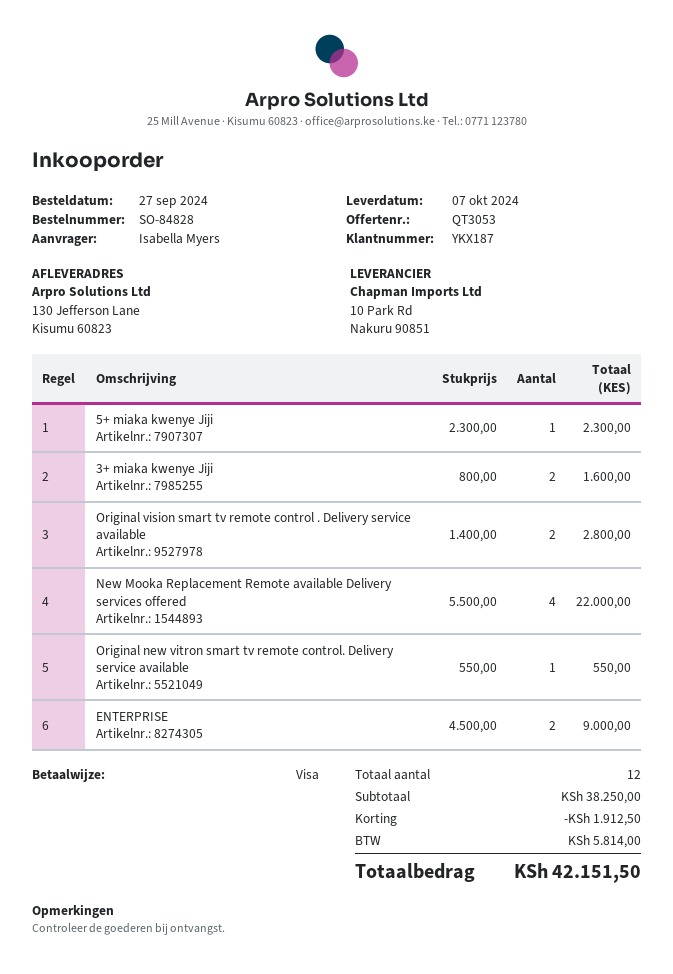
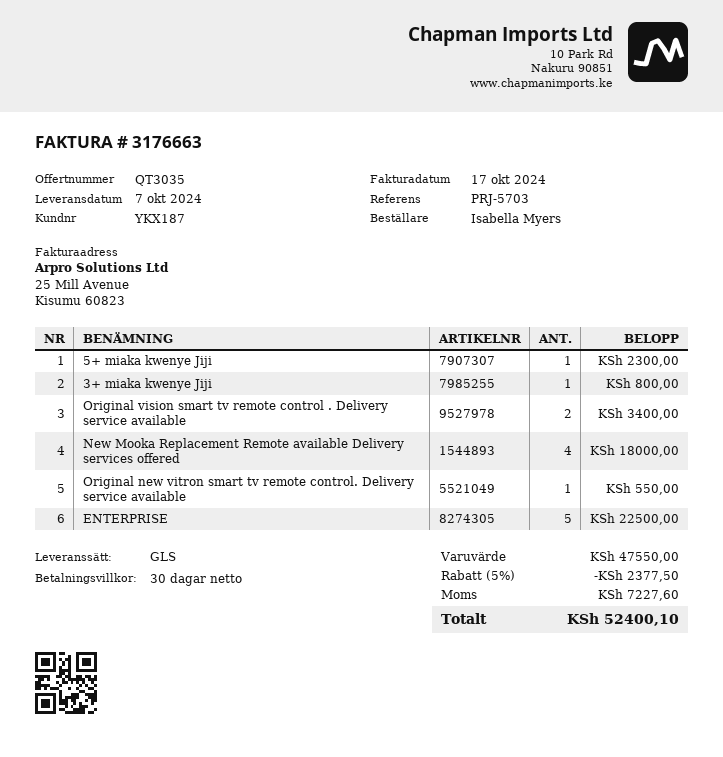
quote number: QT3053 -> QT3035
3+ miaka kwenye Jiji: 2 for 1600.00 -> 1 for 800.00
Original vision smart tv remote control . Delivery service available: 2 for 2800.00 -> 2 for 3400.00
New Mooka Replacement Remote available Delivery services offered: 4 for 22000.00 -> 4 for 18000.00
ENTERPRISE: 2 for 9000.00 -> 5 for 22500.00
subtotal: 38250.00 -> 47550.00
discount: 1912.50 -> 2377.50
tax: 5814.00 -> 7227.60
total: 42151.50 -> 52400.10

